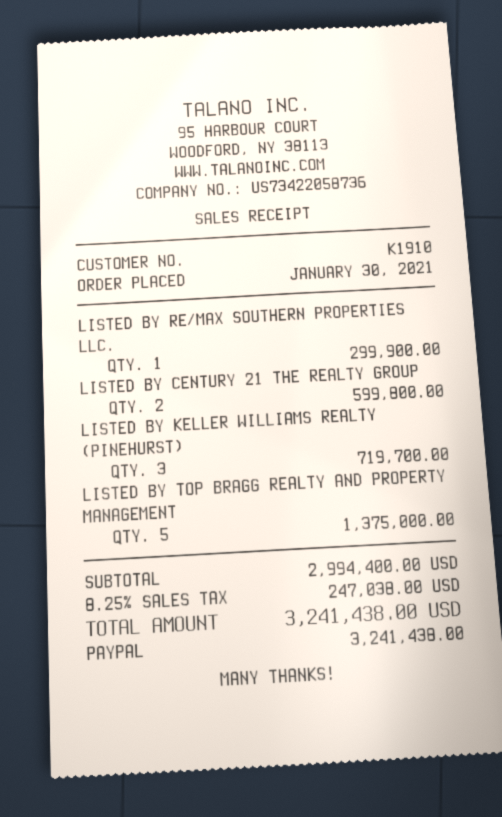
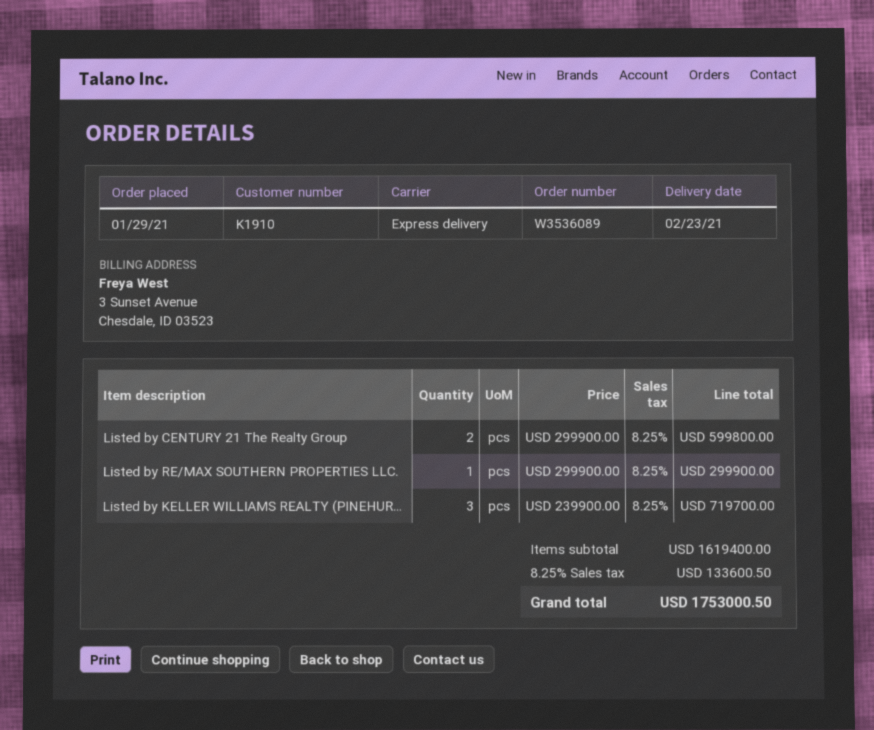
order date: 2021-01-30 -> 2021-01-29
LISTED BY TOP BRAGG REALTY AND PROPERTY MANAGEMENT: 5 for 1375000.00 -> none
subtotal: 2994400.00 -> 1619400.00
tax: 8.25% = 247038.00 -> 8.25% = 133600.50
total: 3241438.00 -> 1753000.50

